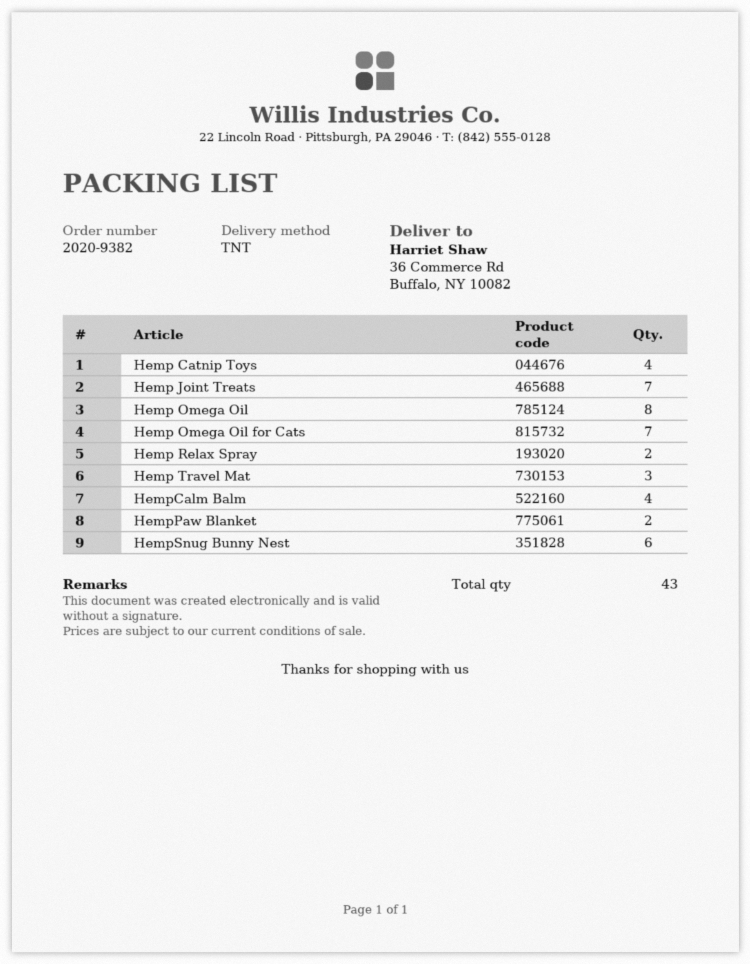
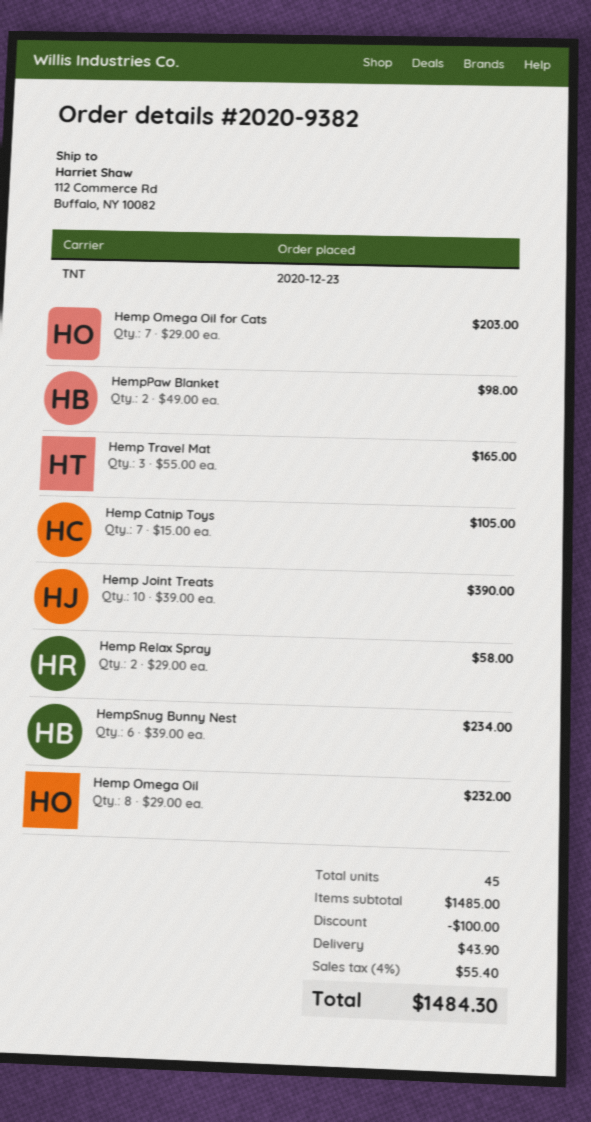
ship to: 36 Commerce Rd, Buffalo, NY 10082 -> 112 Commerce Rd, Buffalo, NY 10082
Hemp Catnip Toys: 4 -> 7
Hemp Joint Treats: 7 -> 10
HempCalm Balm: 4 -> none
total quantity: 43 -> 45

